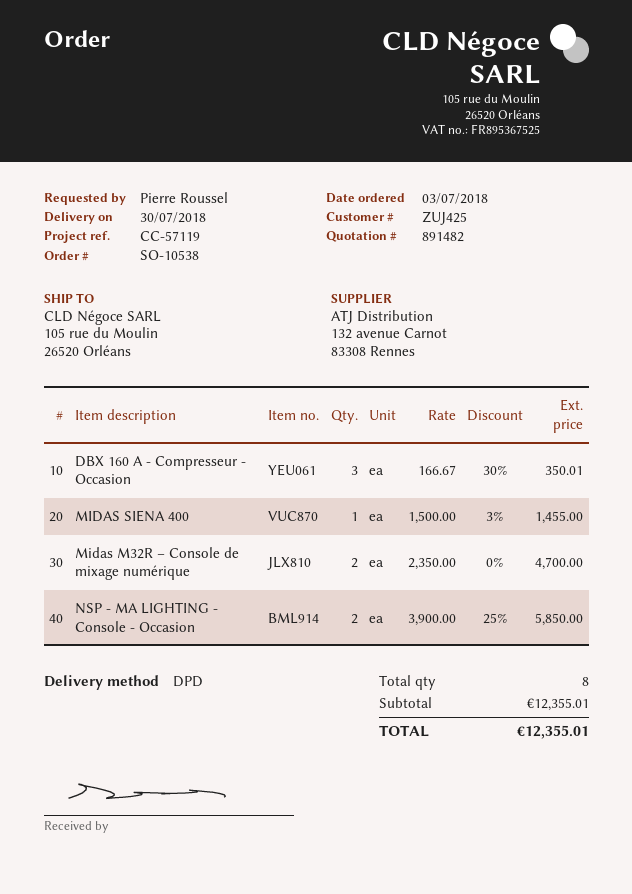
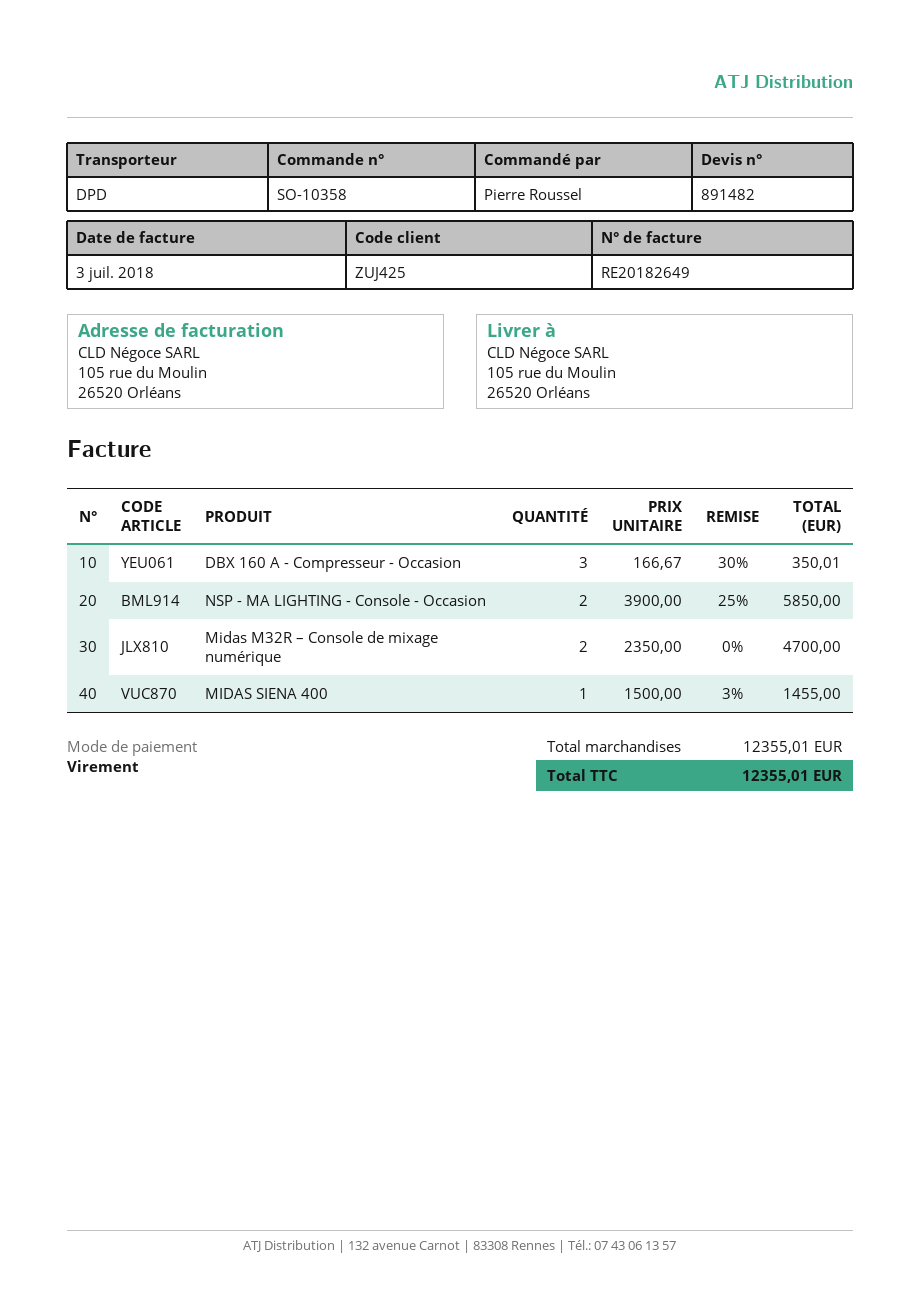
order number: SO-10538 -> SO-10358

